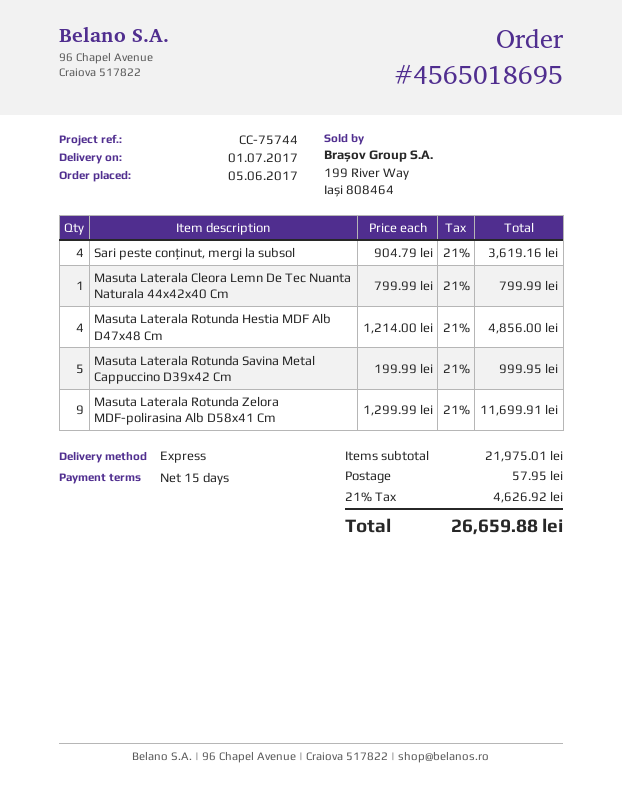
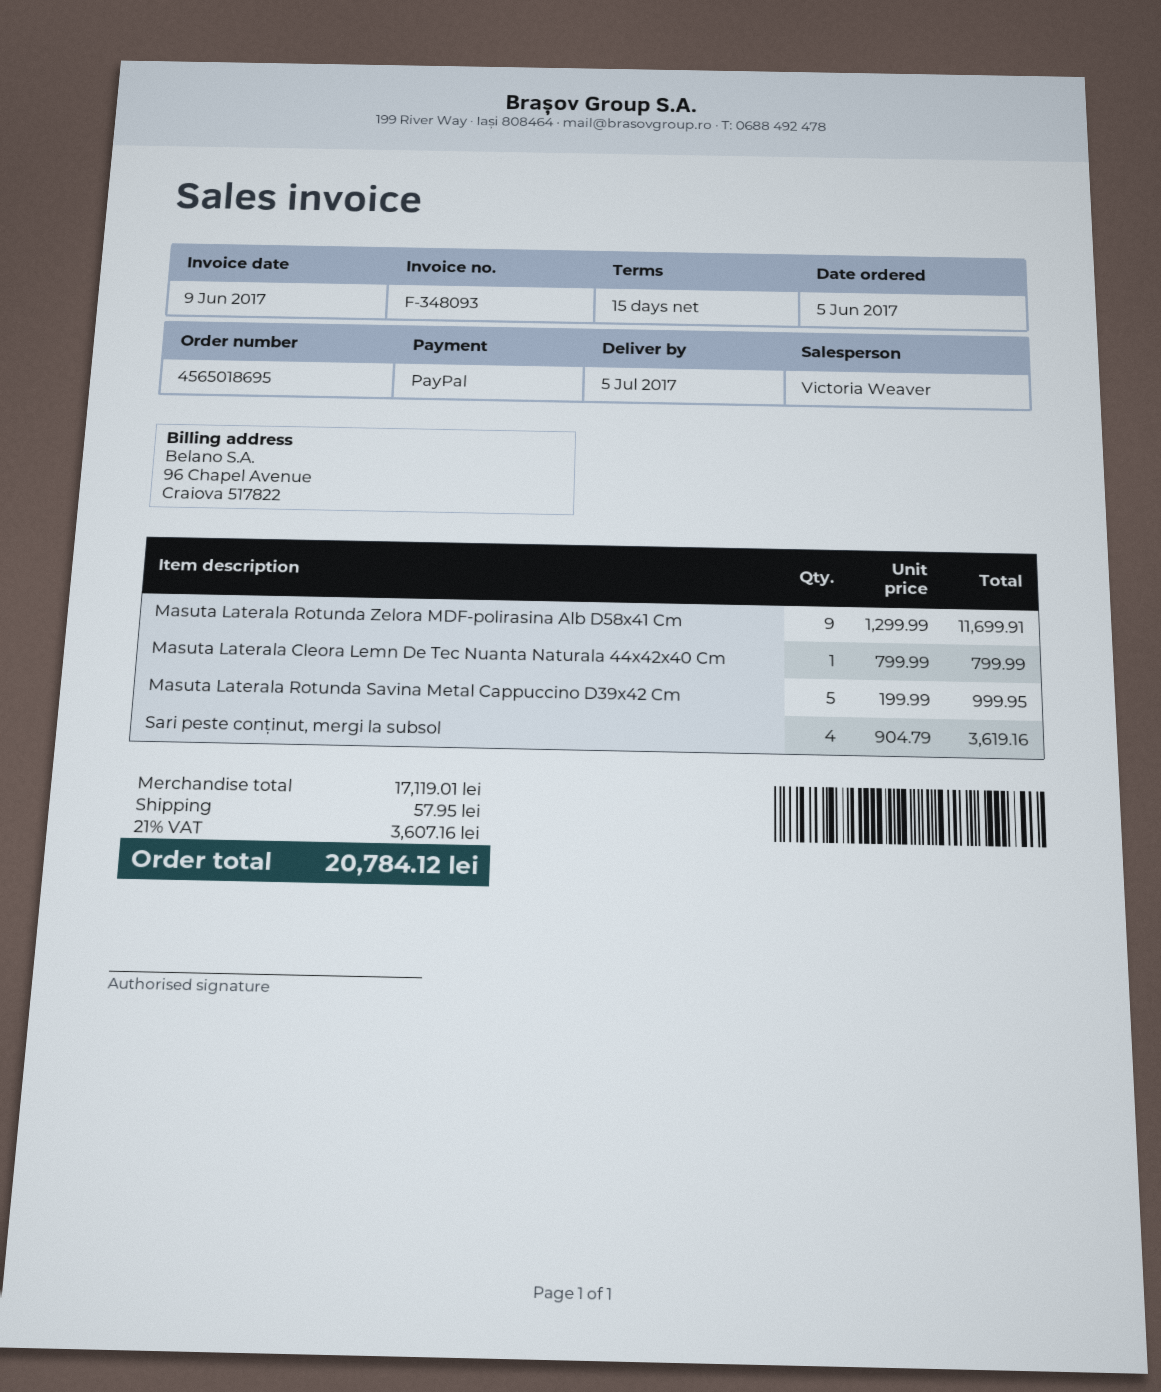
delivery date: 2017-07-01 -> 2017-07-05
Masuta Laterala Rotunda Hestia MDF Alb D47x48 Cm: 4 x 1214.00 = 4856.00 -> none
subtotal: 21975.01 -> 17119.01
tax: 21% = 4626.92 -> 21% = 3607.16
total: 26659.88 -> 20784.12

